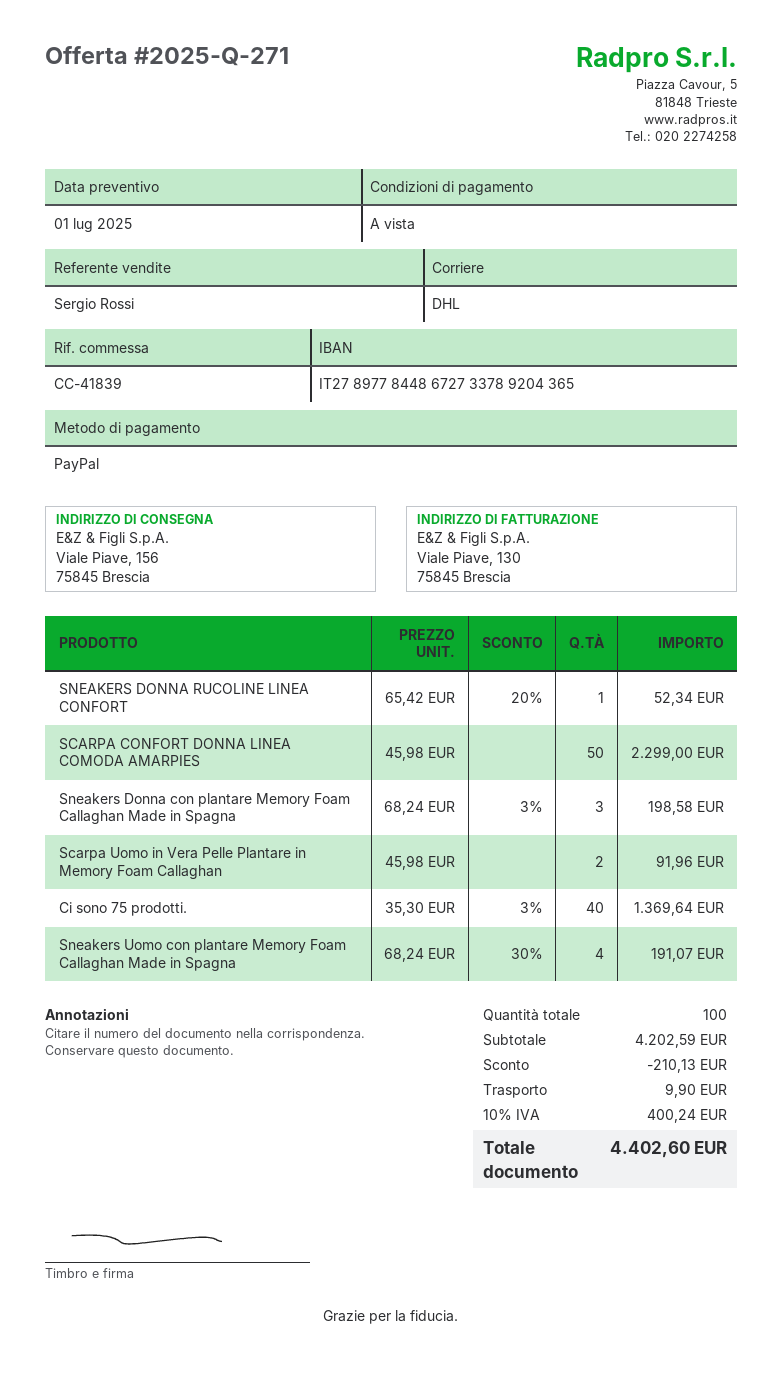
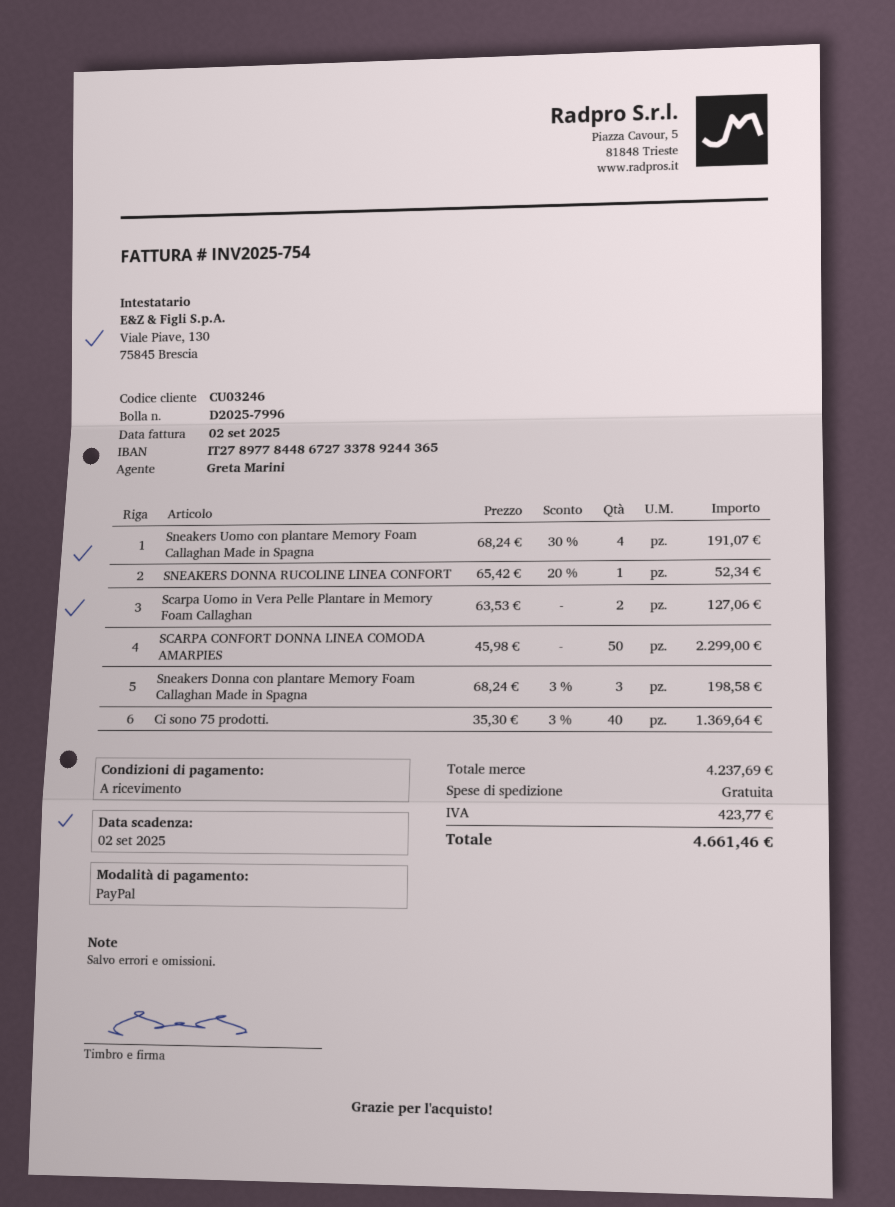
sales rep: Sergio Rossi -> Greta Marini
bank account: IT2789778448672733789204365 -> IT2789778448672733789244365
Scarpa Uomo in Vera Pelle Plantare in Memory Foam Callaghan: 2 x 45.98 = 91.96 -> 2 x 63.53 = 127.06
subtotal: 4202.59 -> 4237.69
discount: 210.13 -> none
shipping: 9.90 -> 0.00
tax: 400.24 -> 423.77
total: 4402.60 -> 4661.46

